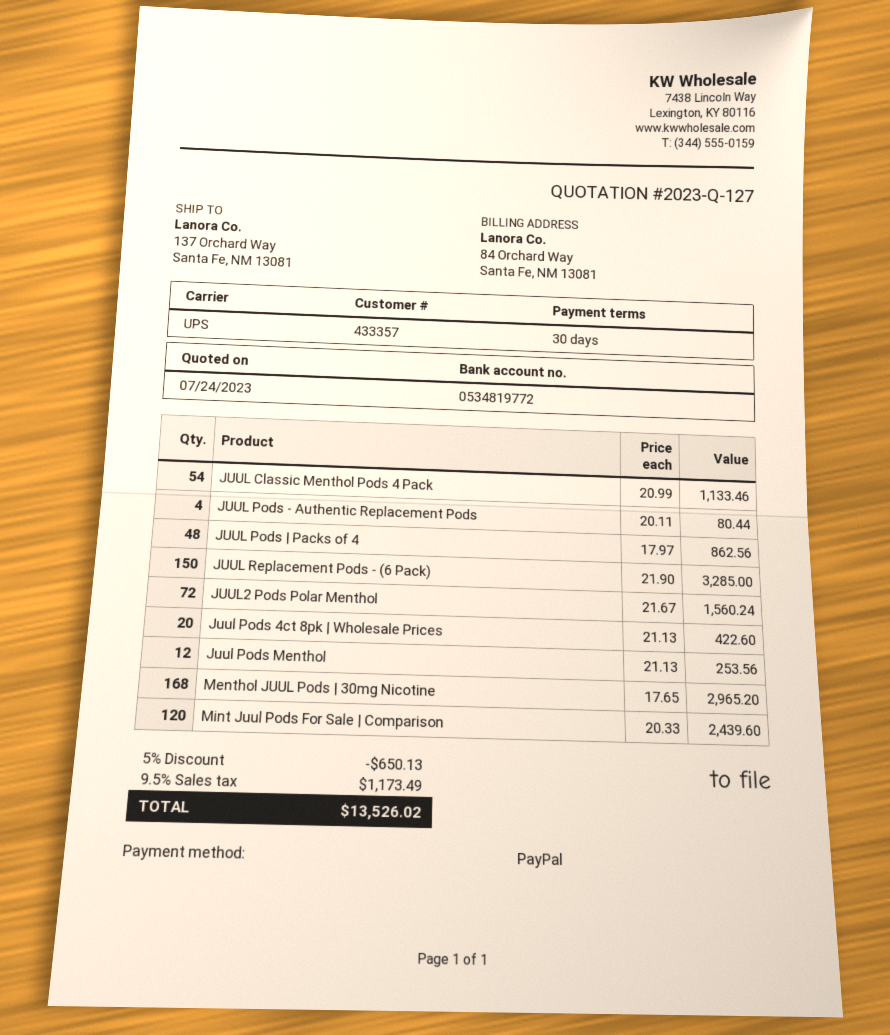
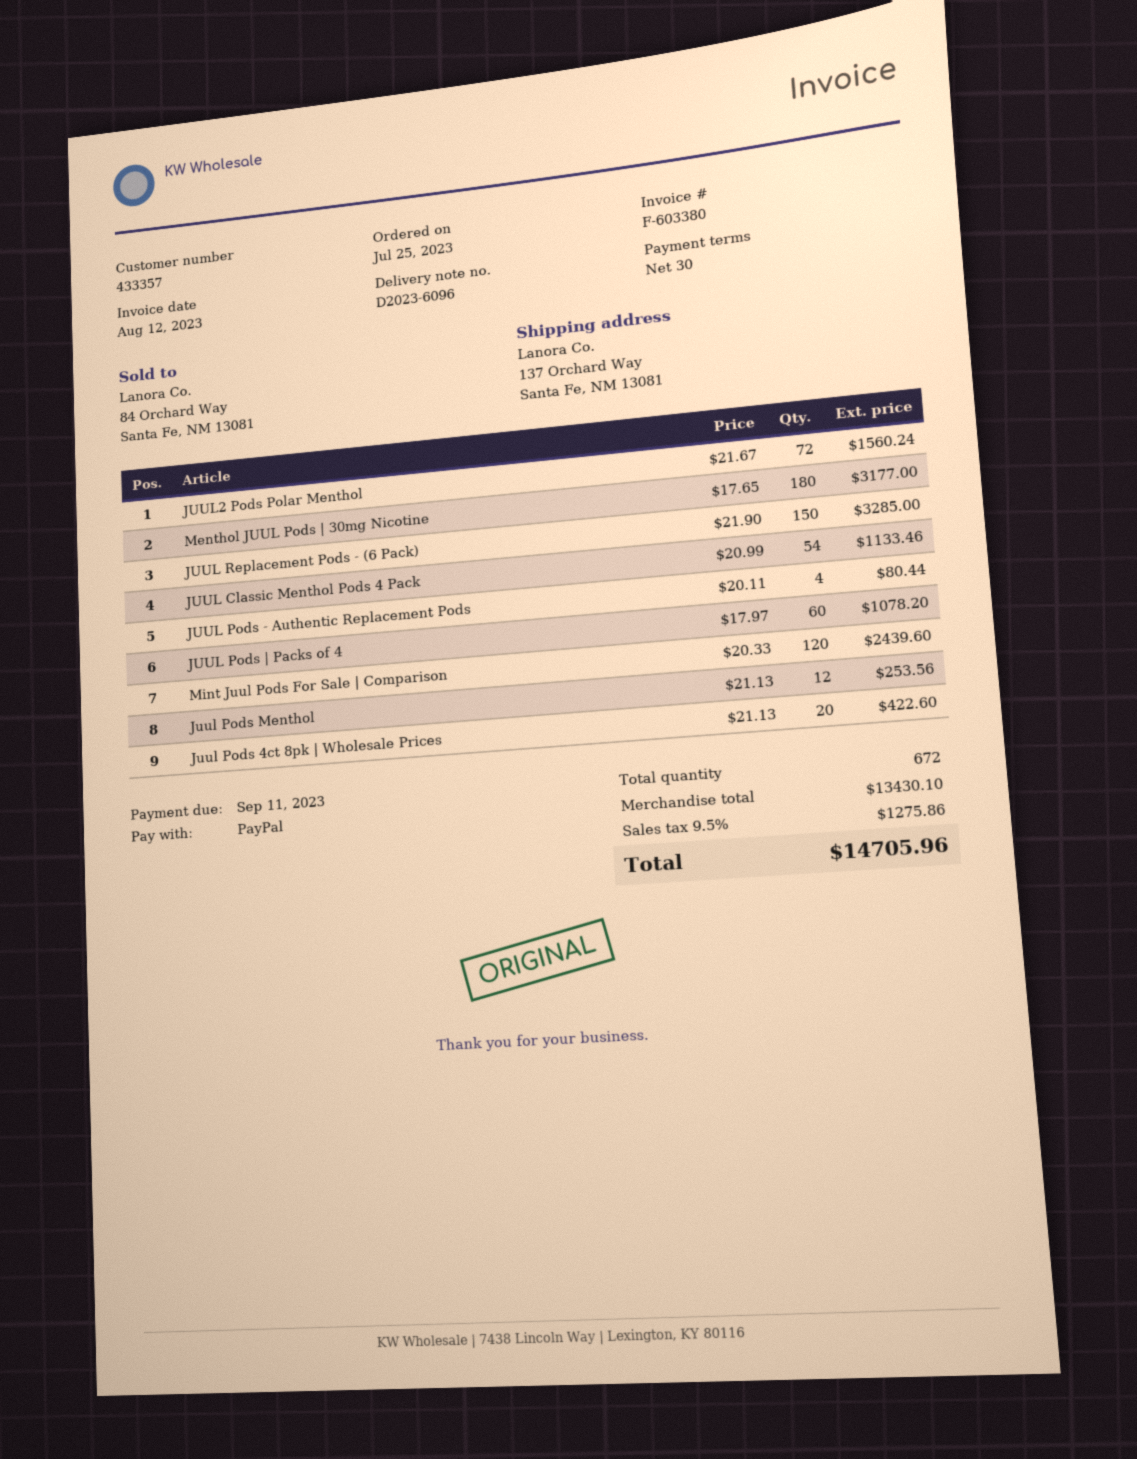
JUUL Pods | Packs of 4: 48 x 17.97 = 862.56 -> 60 x 17.97 = 1078.20
Menthol JUUL Pods | 30mg Nicotine: 168 x 17.65 = 2965.20 -> 180 x 17.65 = 3177.00
discount: 5% = 650.13 -> none
tax: 9.5% = 1173.49 -> 9.5% = 1275.86
total: 13526.02 -> 14705.96

